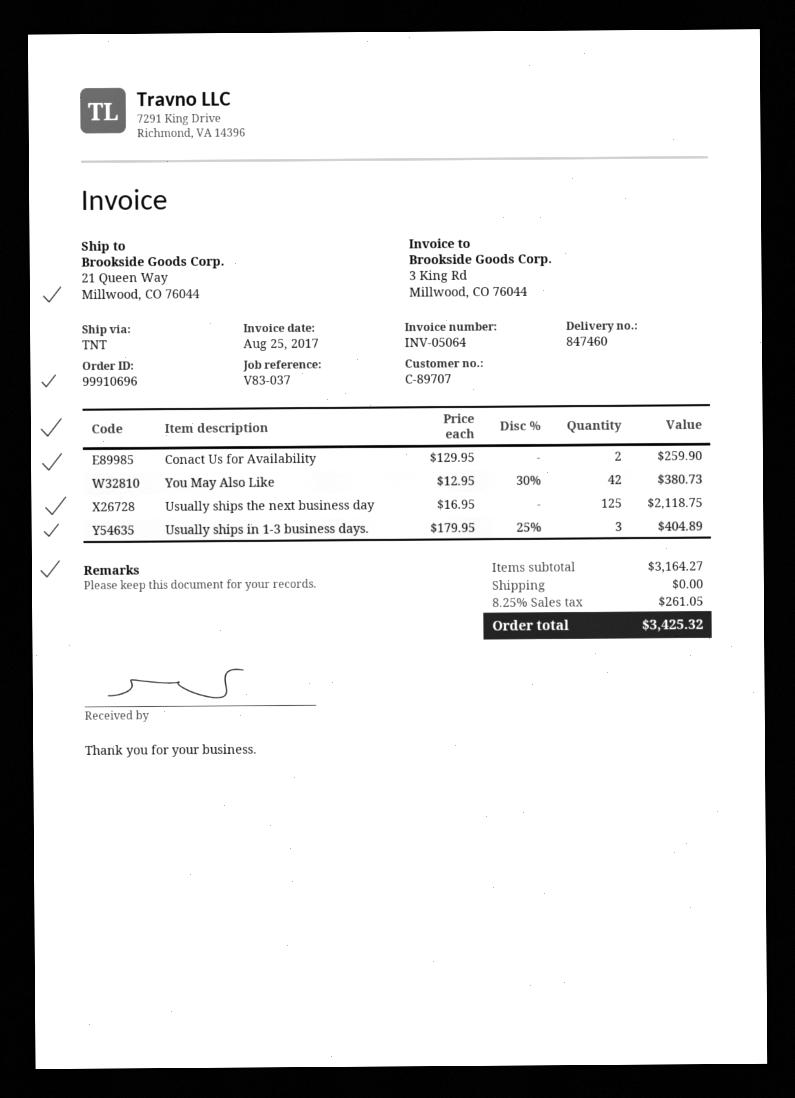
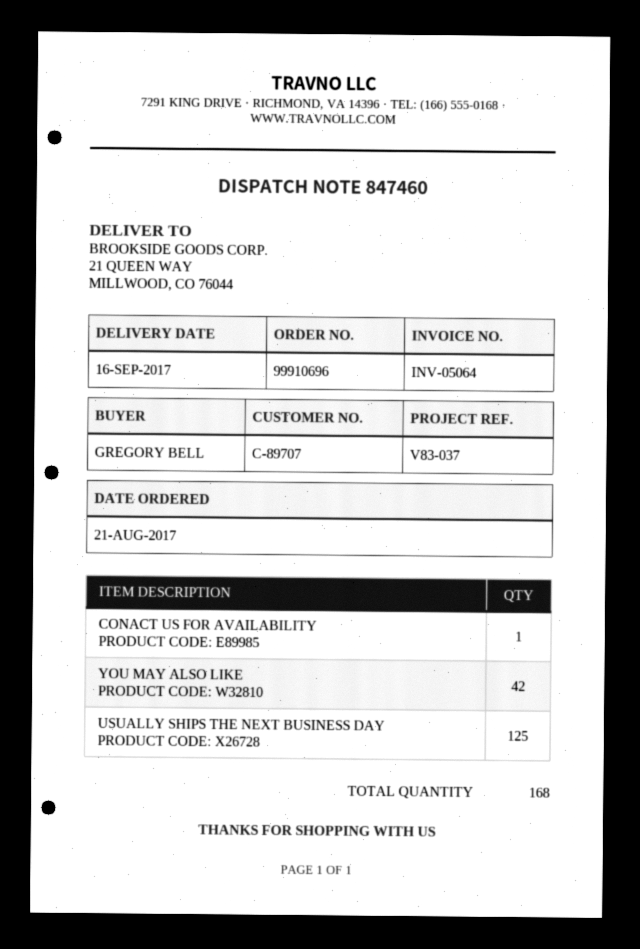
Conact Us for Availability: 2 -> 1
Usually ships in 1-3 business days.: 3 -> none

